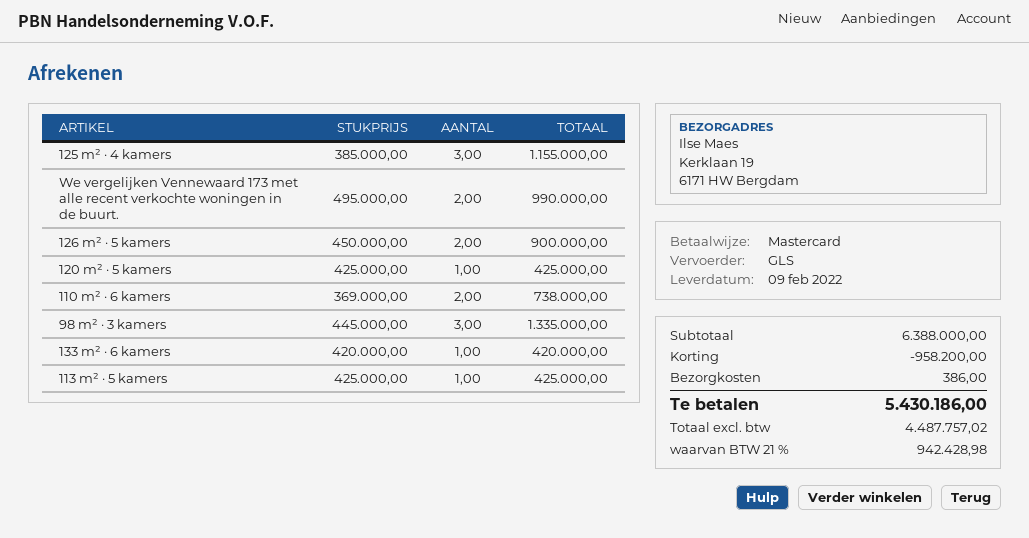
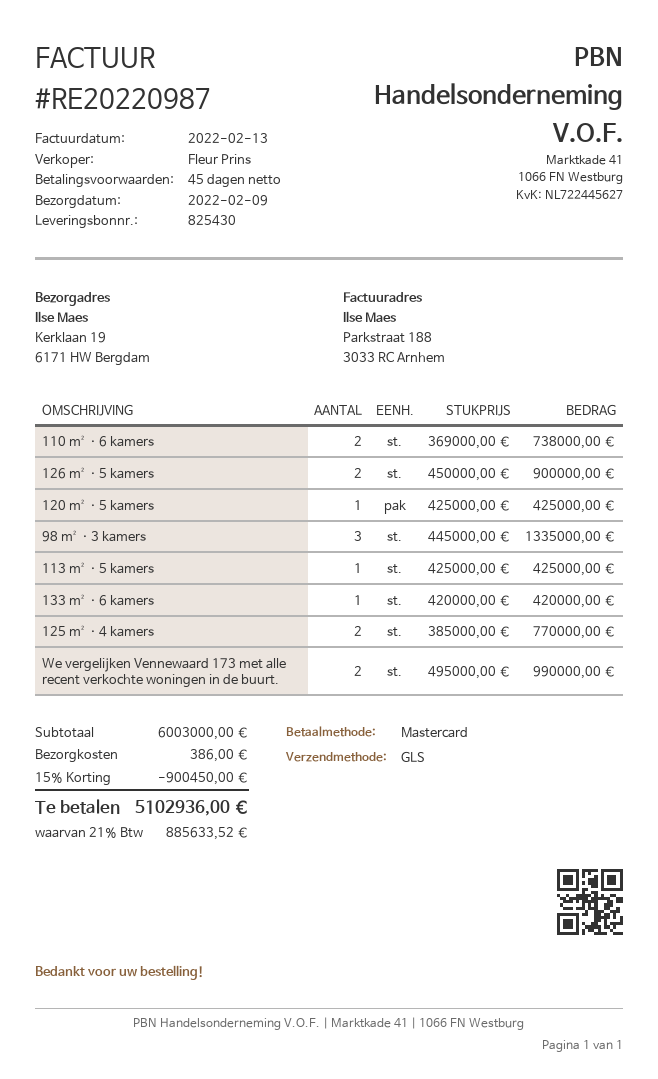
125 m² · 4 kamers: 3 x 385000.00 = 1155000.00 -> 2 x 385000.00 = 770000.00
subtotal: 6388000.00 -> 6003000.00
discount: 958200.00 -> 900450.00
tax: 21% = 942428.98 -> 21% = 885633.52
total: 5430186.00 -> 5102936.00

